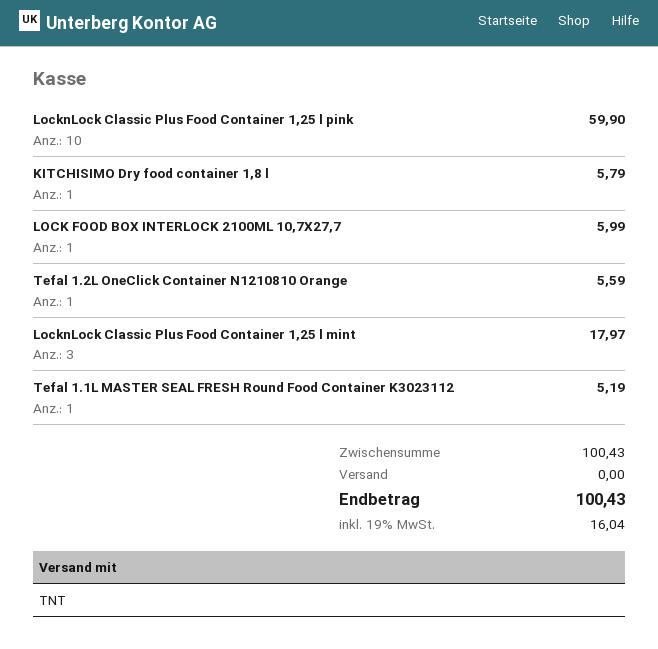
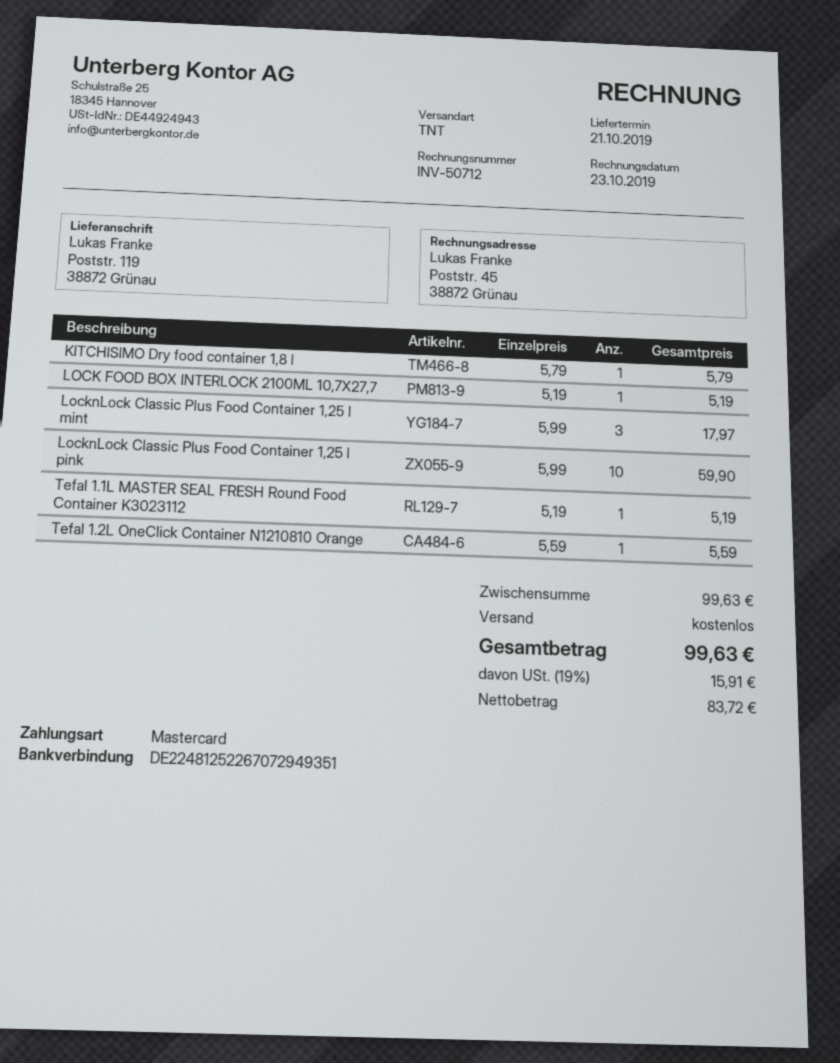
LOCK FOOD BOX INTERLOCK 2100ML 10,7X27,7: 1 for 5.99 -> 1 for 5.19
subtotal: 100.43 -> 99.63
tax: 19% = 16.04 -> 19% = 15.91
total: 100.43 -> 99.63

